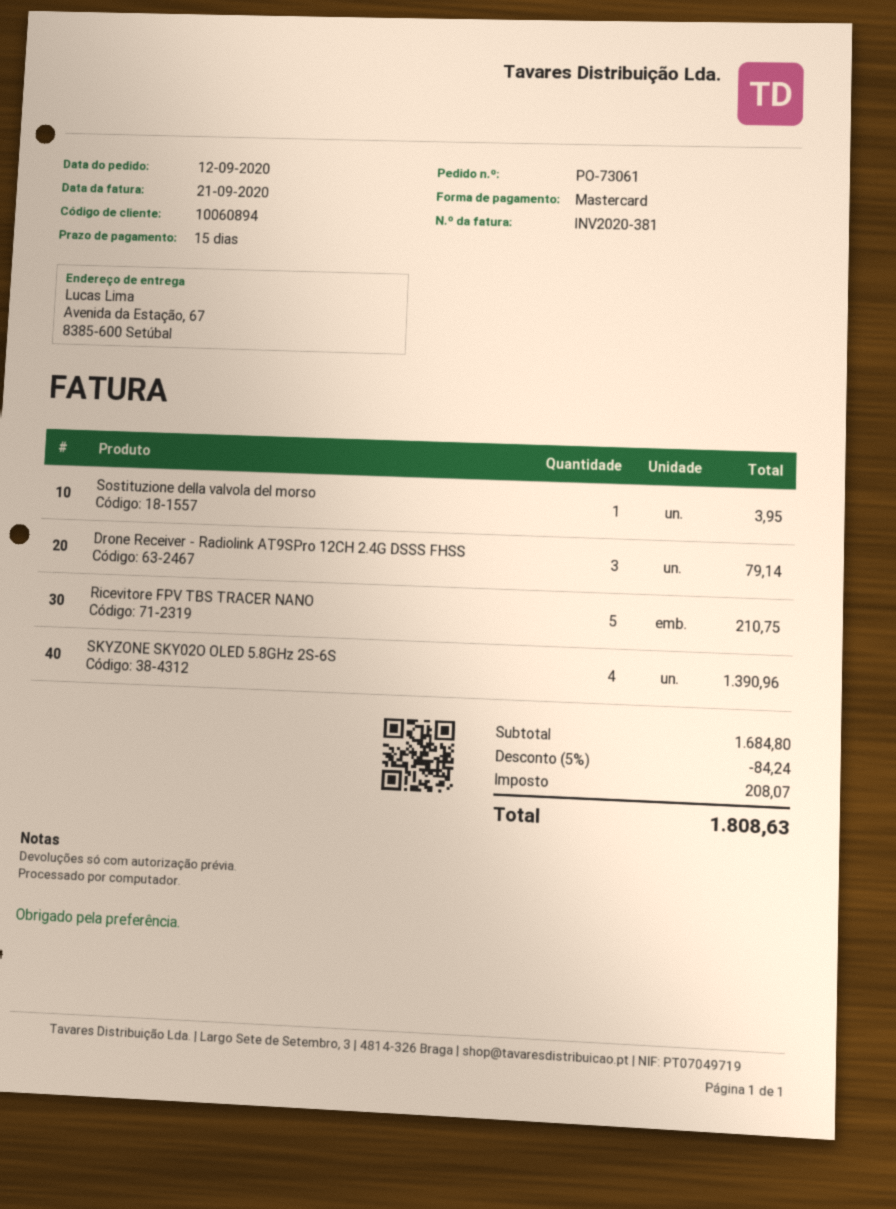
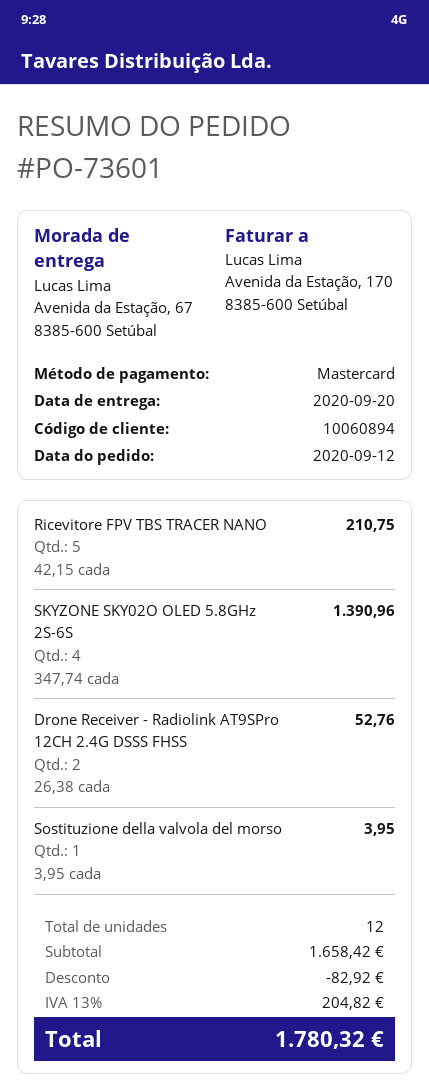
order number: PO-73061 -> PO-73601
Drone Receiver - Radiolink AT9SPro 12CH 2.4G DSSS FHSS: 3 for 79.14 -> 2 for 52.76
subtotal: 1684.80 -> 1658.42
discount: 84.24 -> 82.92
tax: 208.07 -> 204.82
total: 1808.63 -> 1780.32

